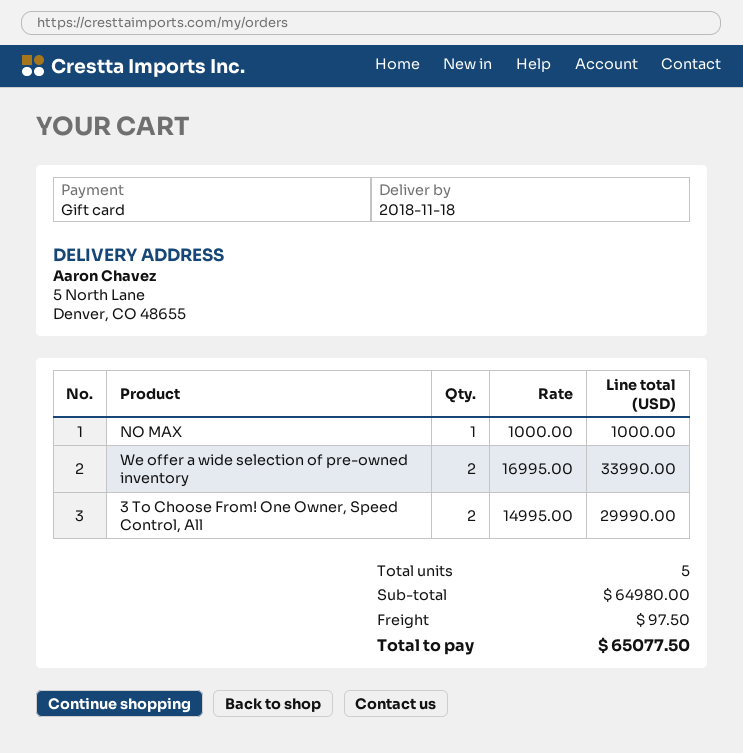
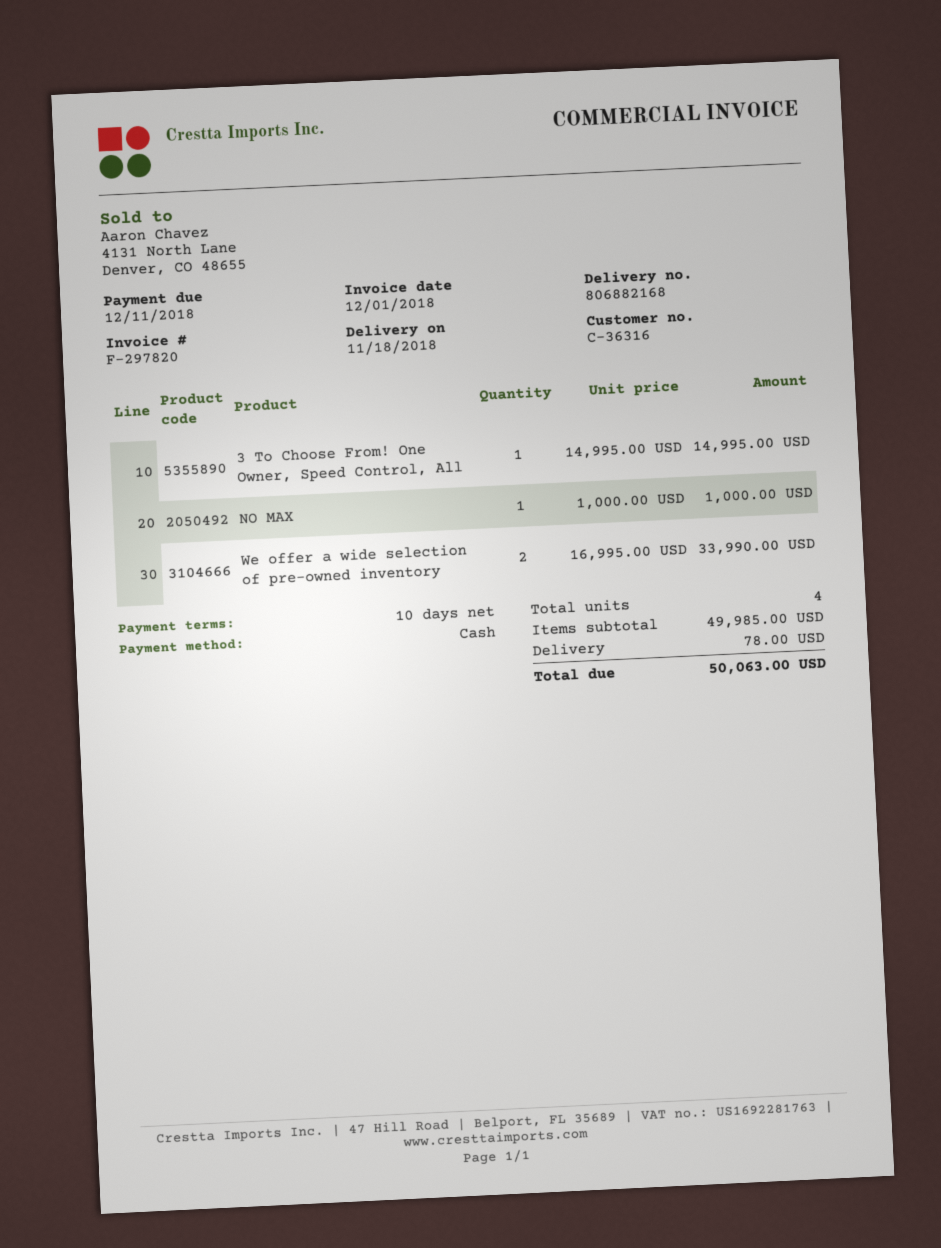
payment method: gift card -> cash
3 To Choose From! One Owner, Speed Control, All: 2 x 14995.00 = 29990.00 -> 1 x 14995.00 = 14995.00
total quantity: 5 -> 4
subtotal: 64980.00 -> 49985.00
shipping: 97.50 -> 78.00
total: 65077.50 -> 50063.00

